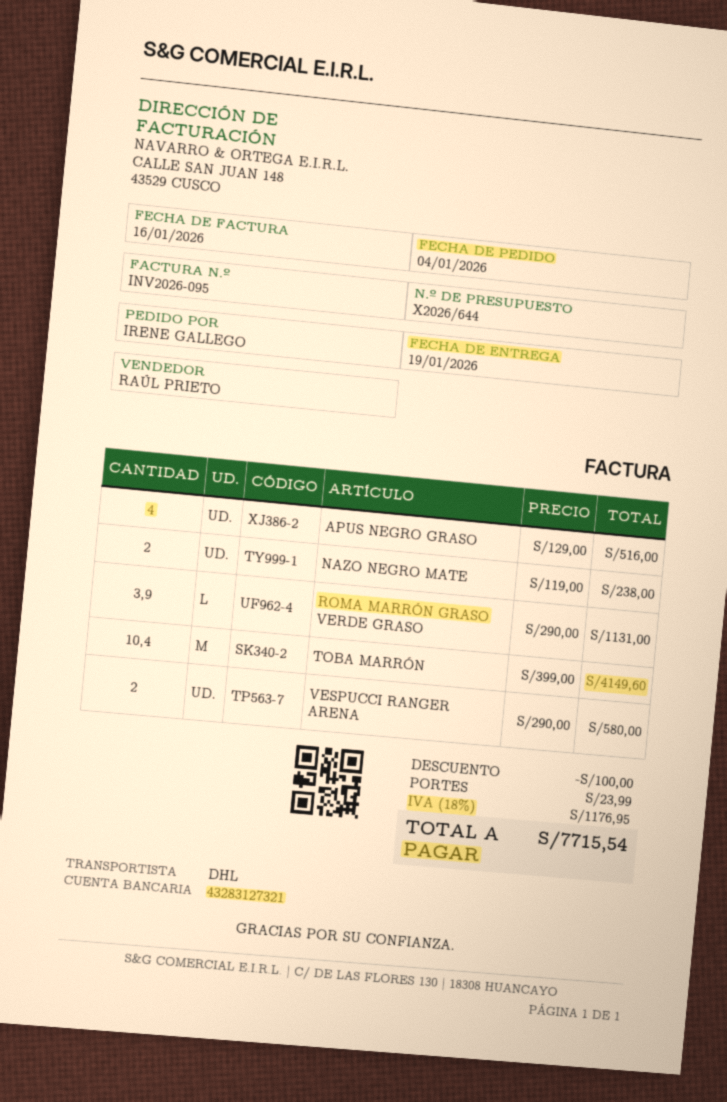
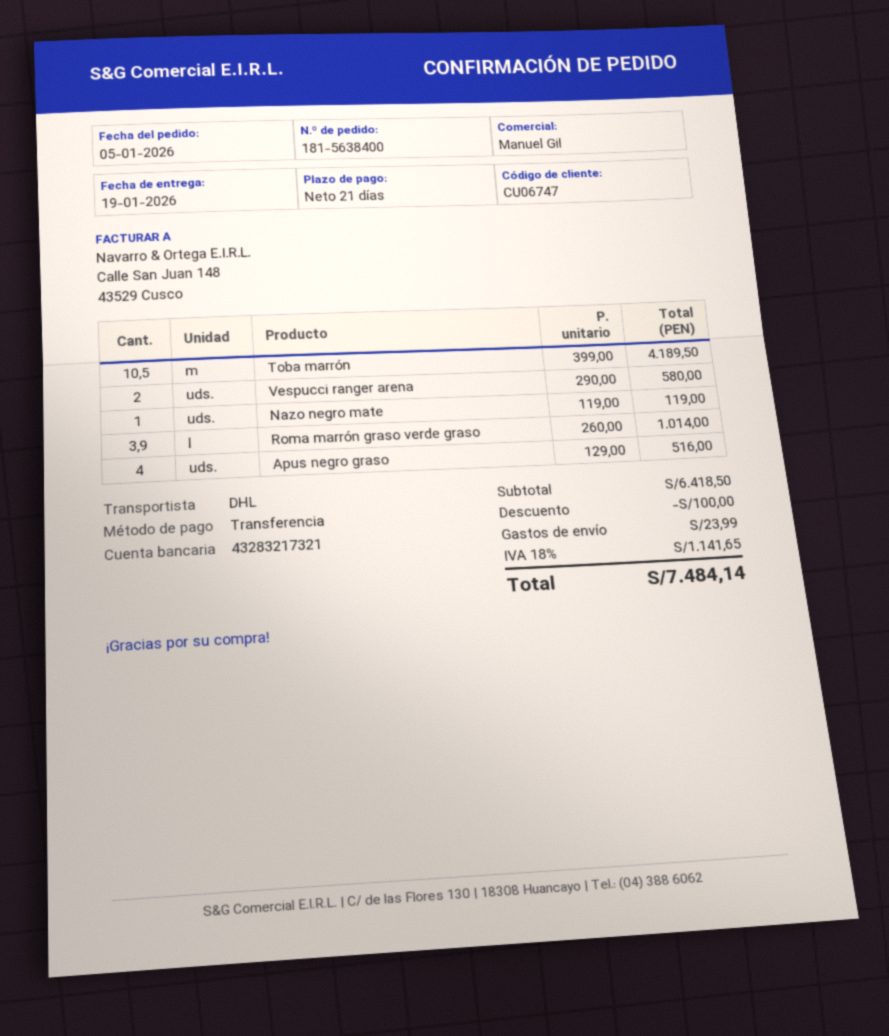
order date: 2026-01-04 -> 2026-01-05
sales rep: RAÚL PRIETO -> Manuel Gil
bank account: 43283127321 -> 43283217321
NAZO NEGRO MATE: 2 x 119.00 = 238.00 -> 1 x 119.00 = 119.00
ROMA MARRÓN GRASO VERDE GRASO: 3.9 x 290.00 = 1131.00 -> 3.9 x 260.00 = 1014.00
TOBA MARRÓN: 10.4 x 399.00 = 4149.60 -> 10.5 x 399.00 = 4189.50
tax: 18% = 1176.95 -> 18% = 1141.65
total: 7715.54 -> 7484.14

